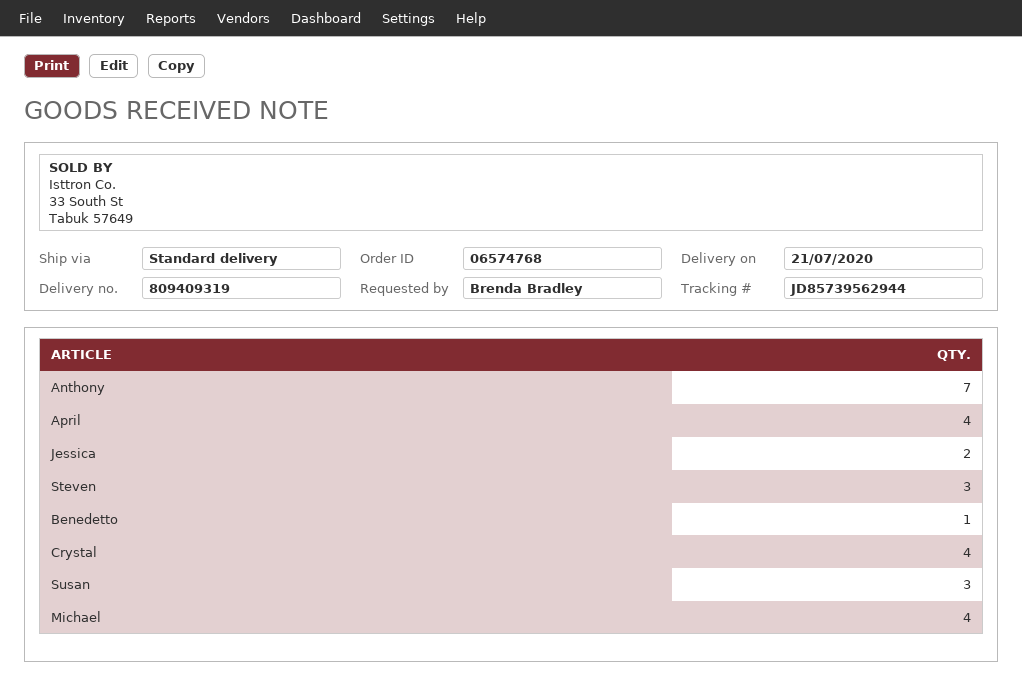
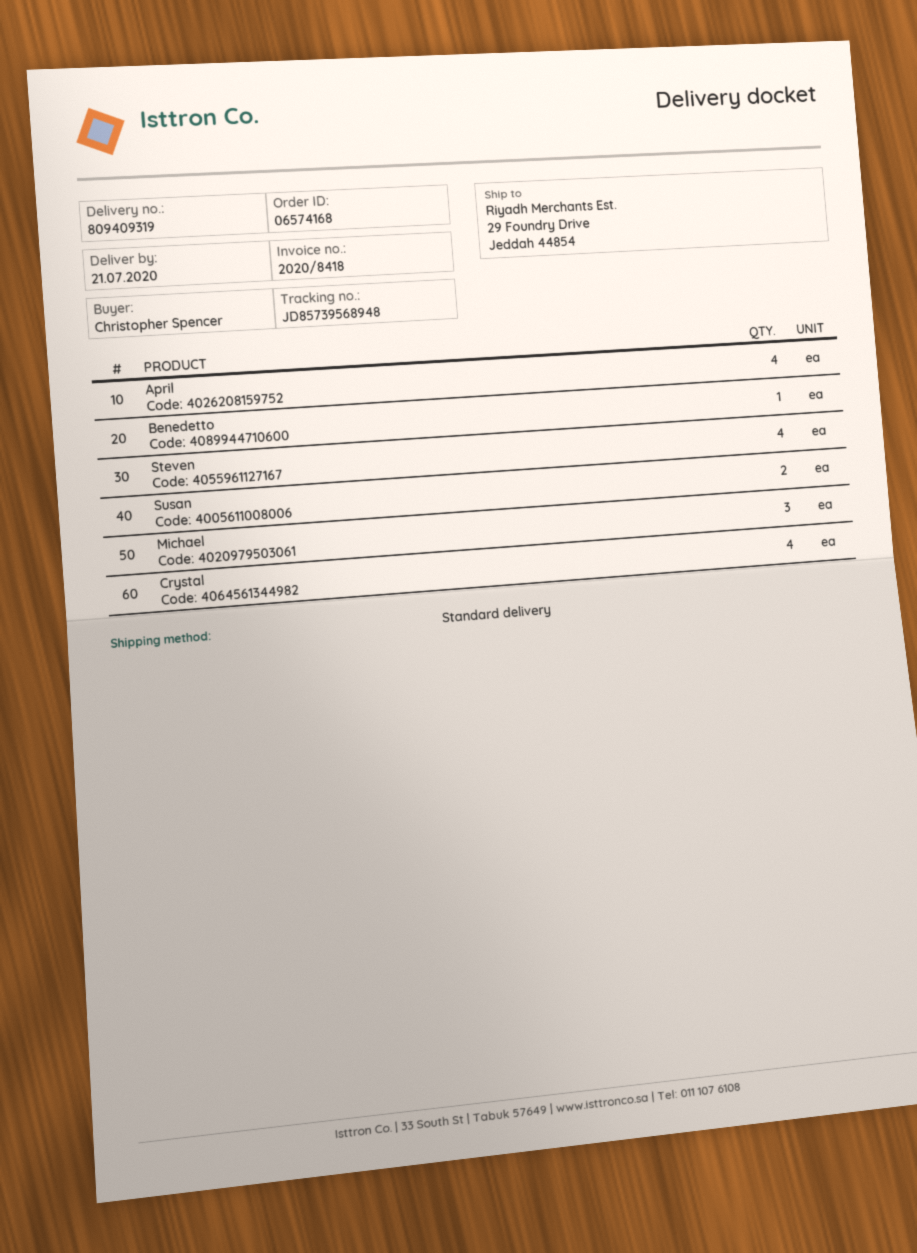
order number: 06574768 -> 06574168
ordered by: Brenda Bradley -> Christopher Spencer
tracking number: JD85739562944 -> JD85739568948
Anthony: 7 -> none
Jessica: 2 -> none
Steven: 3 -> 4
Susan: 3 -> 2
Michael: 4 -> 3

